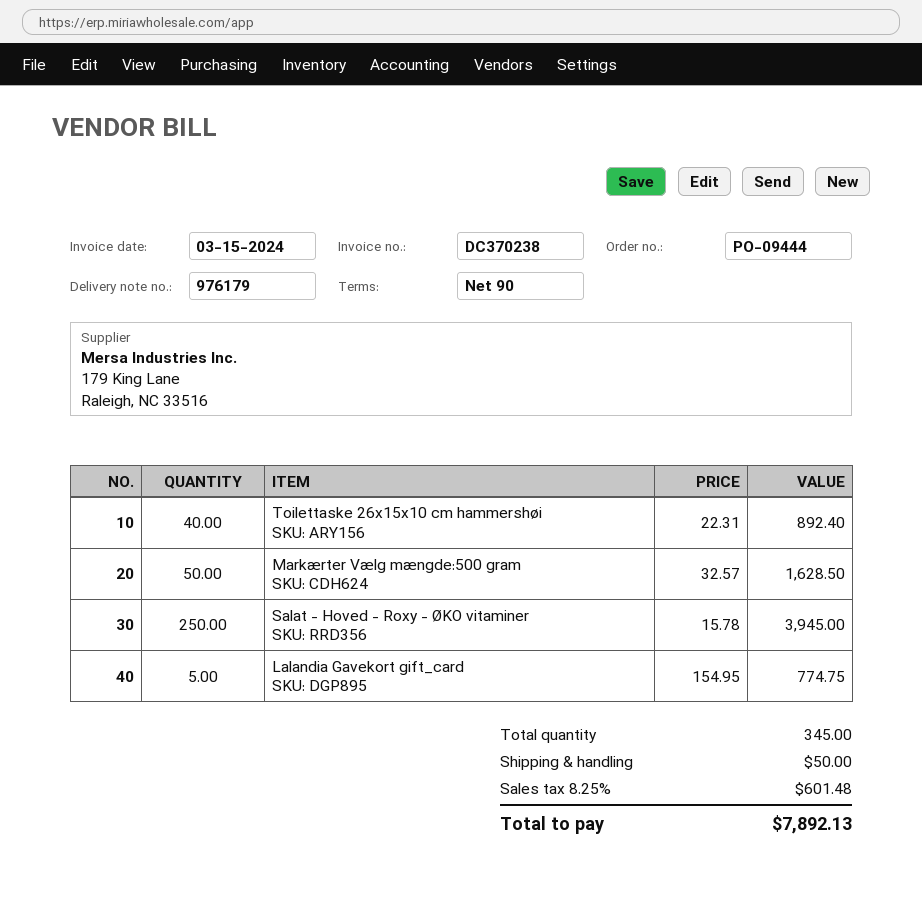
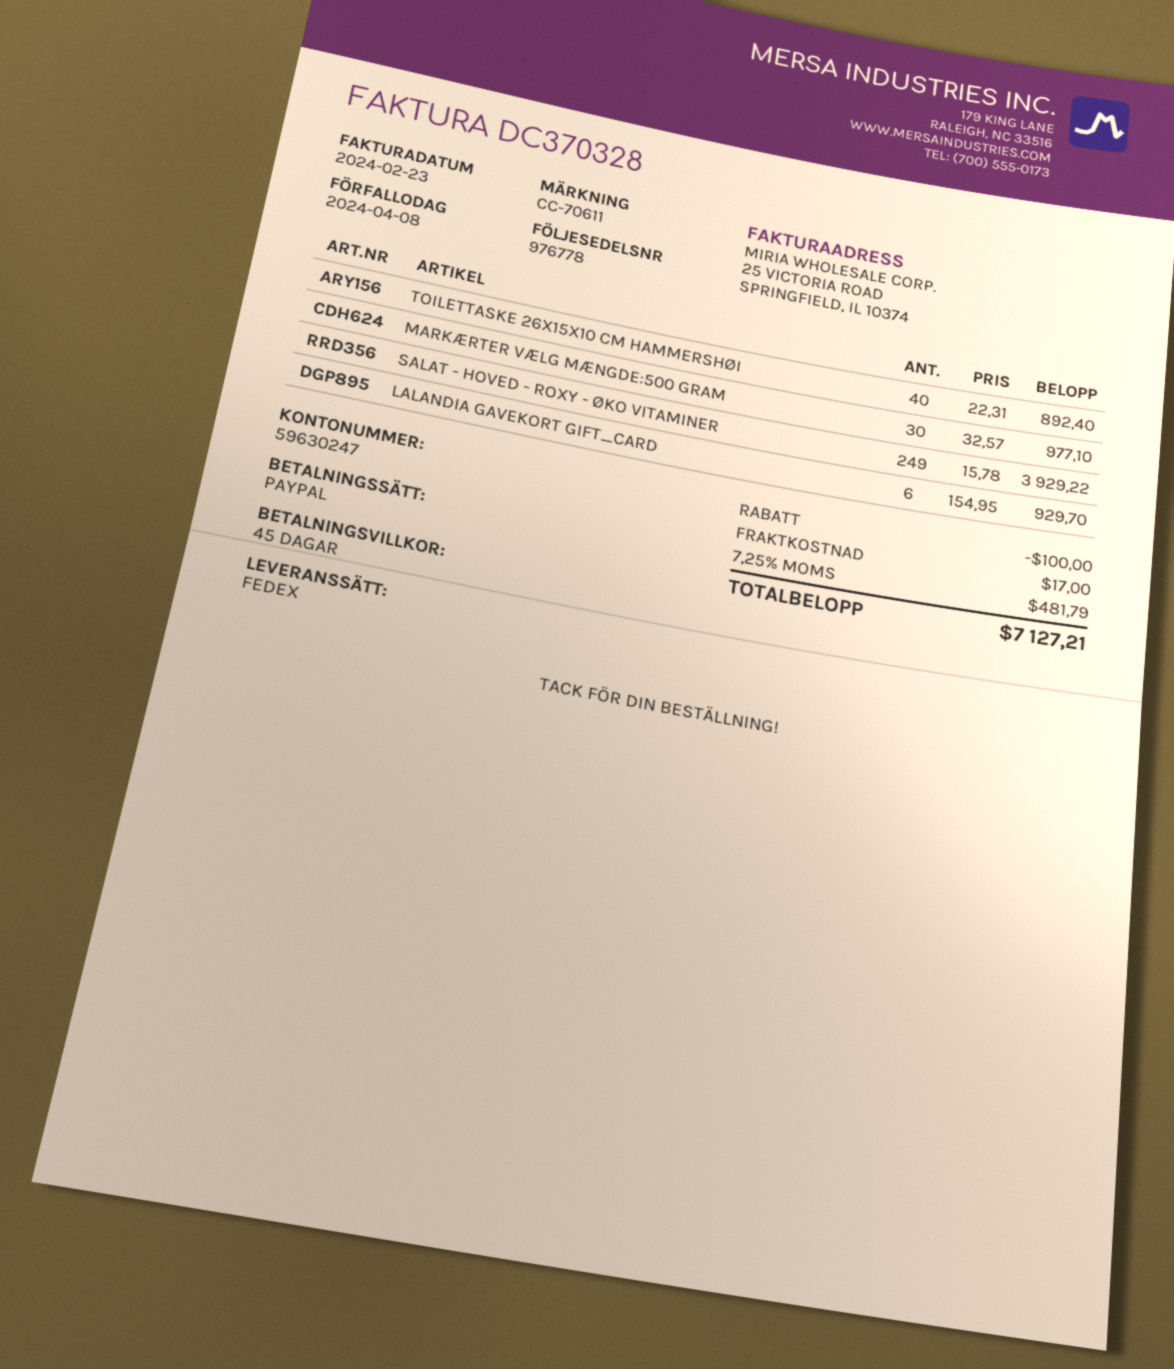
delivery note number: 976179 -> 976778
invoice number: DC370238 -> DC370328
invoice date: 2024-03-15 -> 2024-02-23
payment terms: 90 days -> 45 days
Markærter Vælg mængde:500 gram: 50 x 32.57 = 1628.50 -> 30 x 32.57 = 977.10
Salat - Hoved - Roxy - ØKO vitaminer: 250 x 15.78 = 3945.00 -> 249 x 15.78 = 3929.22
Lalandia Gavekort gift_card: 5 x 154.95 = 774.75 -> 6 x 154.95 = 929.70
discount: none -> 100.00
shipping: 50.00 -> 17.00
tax: 8.25% = 601.48 -> 7.25% = 481.79
total: 7892.13 -> 7127.21

